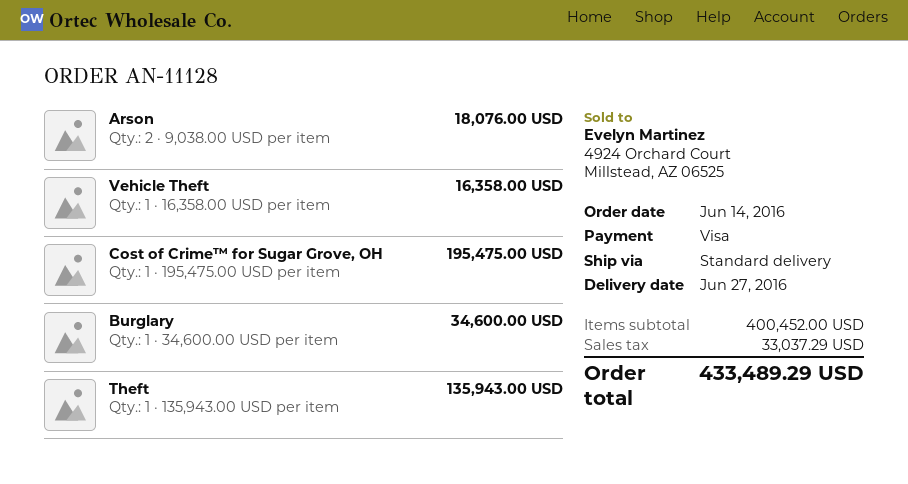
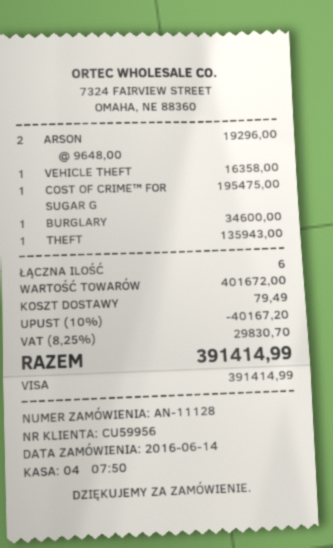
Arson: 2 x 9038.00 = 18076.00 -> 2 x 9648.00 = 19296.00
subtotal: 400452.00 -> 401672.00
discount: none -> 10% = 40167.20
shipping: none -> 79.49
tax: 33037.29 -> 29830.70
total: 433489.29 -> 391414.99

